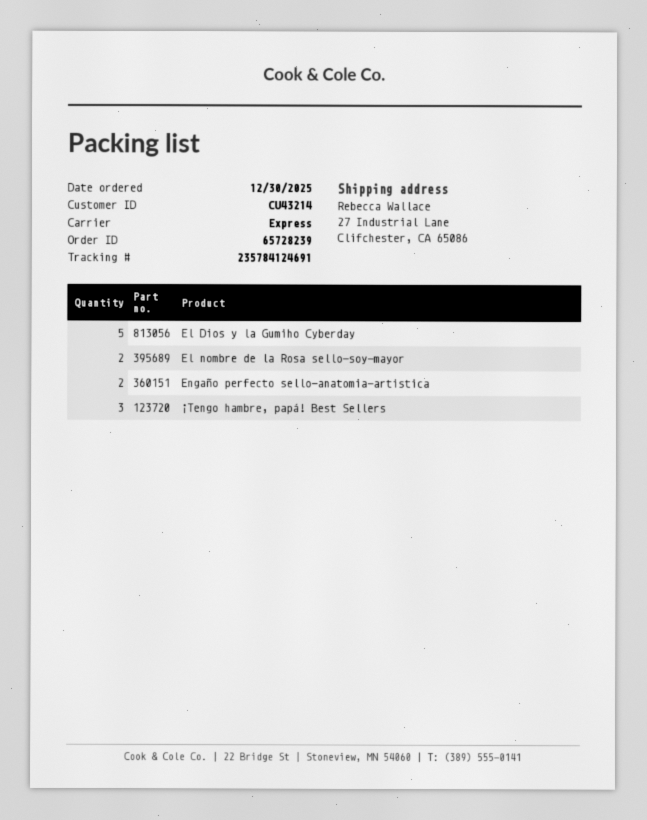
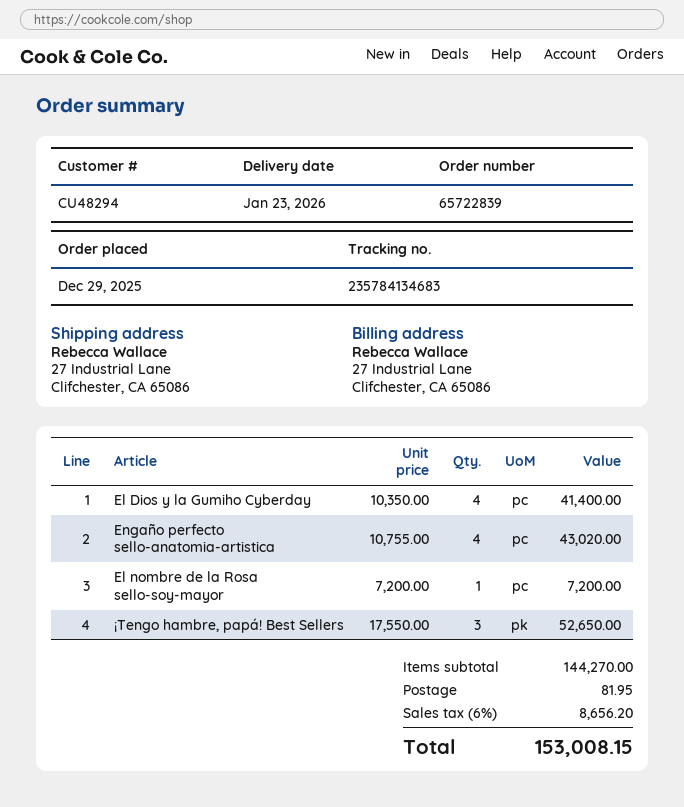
order number: 65728239 -> 65722839
order date: 2025-12-30 -> 2025-12-29
customer number: CU43214 -> CU48294
tracking number: 235784124691 -> 235784134683
El Dios y la Gumiho Cyberday: 5 -> 4
El nombre de la Rosa sello-soy-mayor: 2 -> 1
Engaño perfecto sello-anatomia-artistica: 2 -> 4

